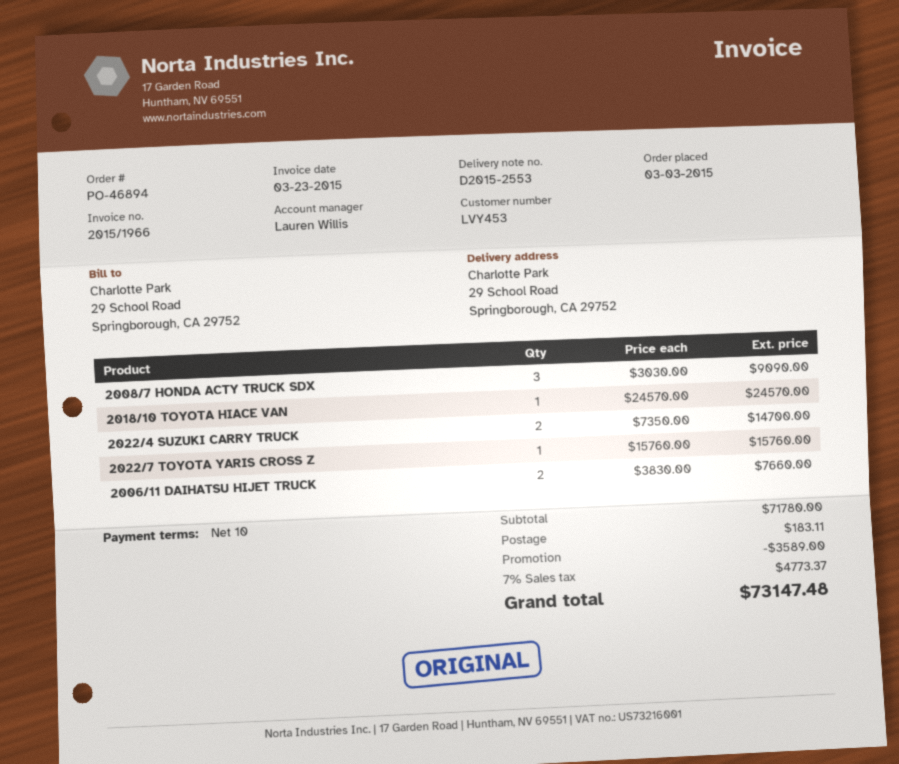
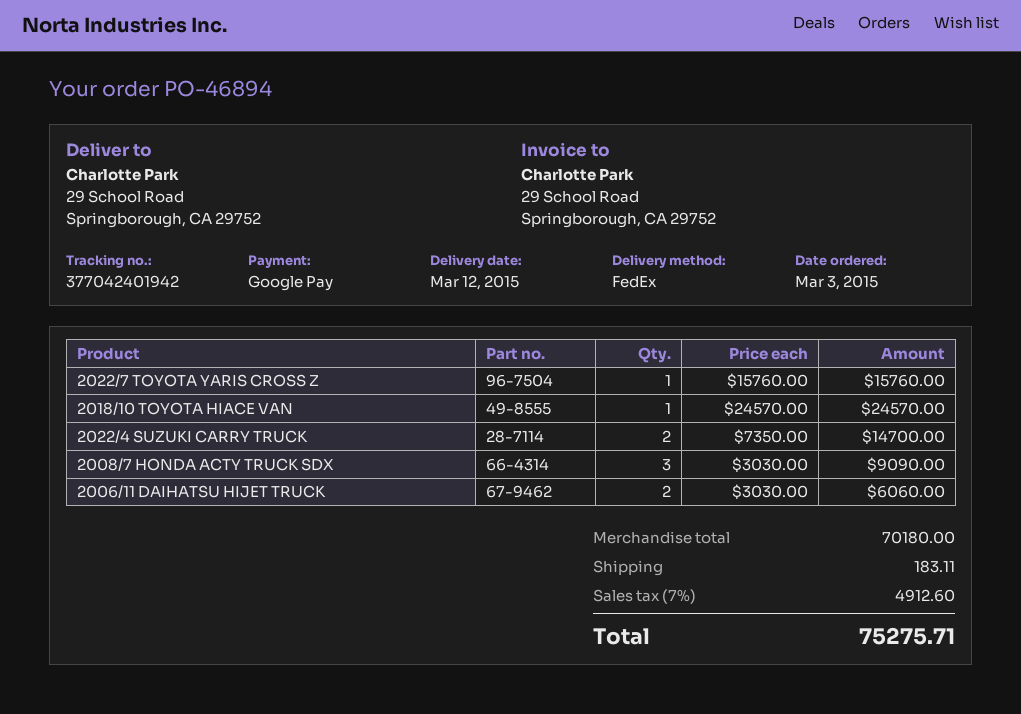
2006/11 DAIHATSU HIJET TRUCK: 2 x 3830.00 = 7660.00 -> 2 x 3030.00 = 6060.00
subtotal: 71780.00 -> 70180.00
discount: 3589.00 -> none
tax: 7% = 4773.37 -> 7% = 4912.60
total: 73147.48 -> 75275.71

